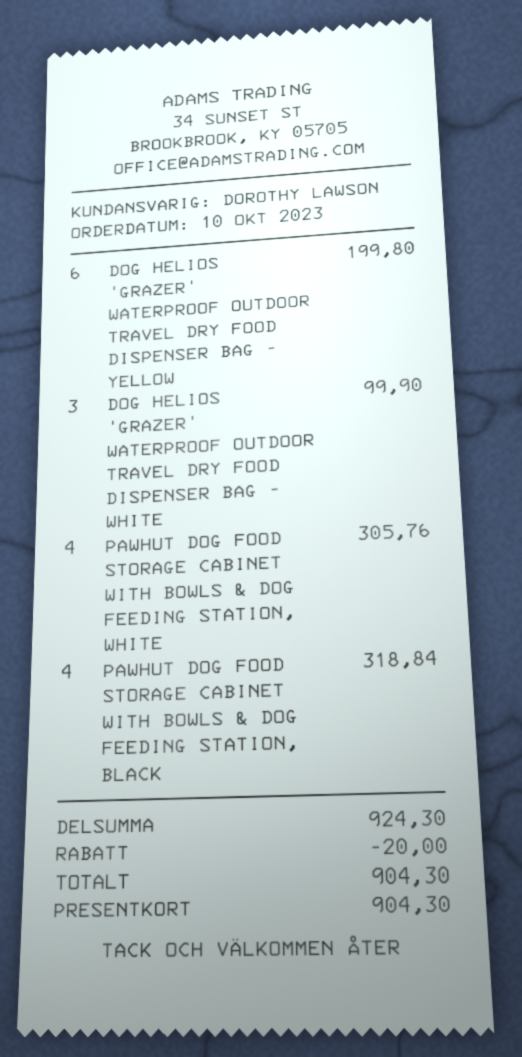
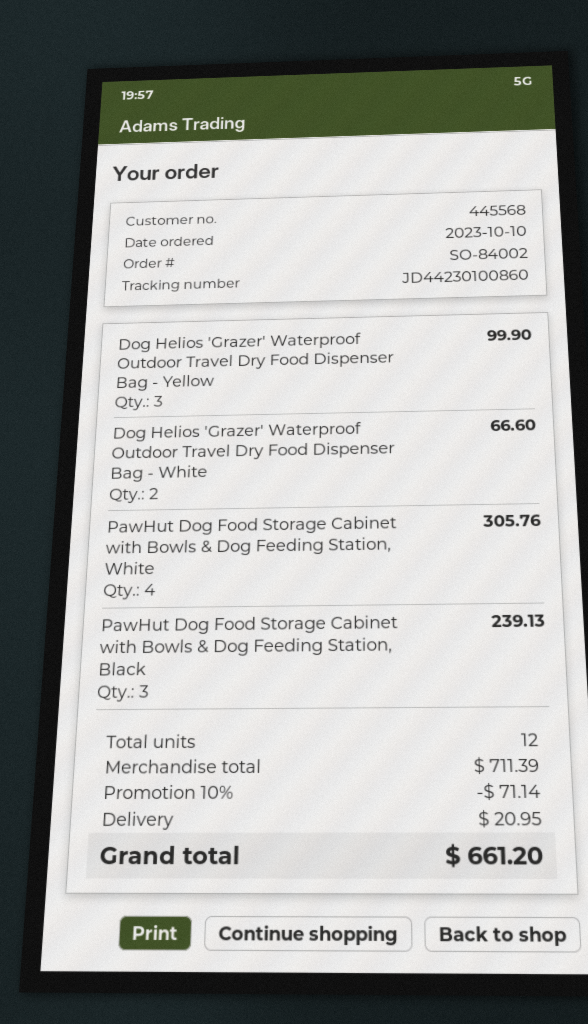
DOG HELIOS 'GRAZER' WATERPROOF OUTDOOR TRAVEL DRY FOOD DISPENSER BAG - YELLOW: 6 for 199.80 -> 3 for 99.90
DOG HELIOS 'GRAZER' WATERPROOF OUTDOOR TRAVEL DRY FOOD DISPENSER BAG - WHITE: 3 for 99.90 -> 2 for 66.60
PAWHUT DOG FOOD STORAGE CABINET WITH BOWLS & DOG FEEDING STATION, BLACK: 4 for 318.84 -> 3 for 239.13
subtotal: 924.30 -> 711.39
discount: 20.00 -> 71.14
shipping: none -> 20.95
total: 904.30 -> 661.20

